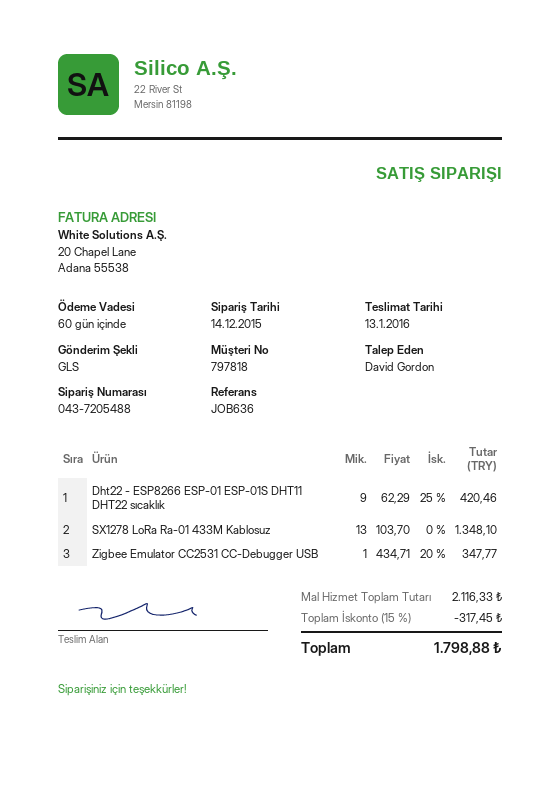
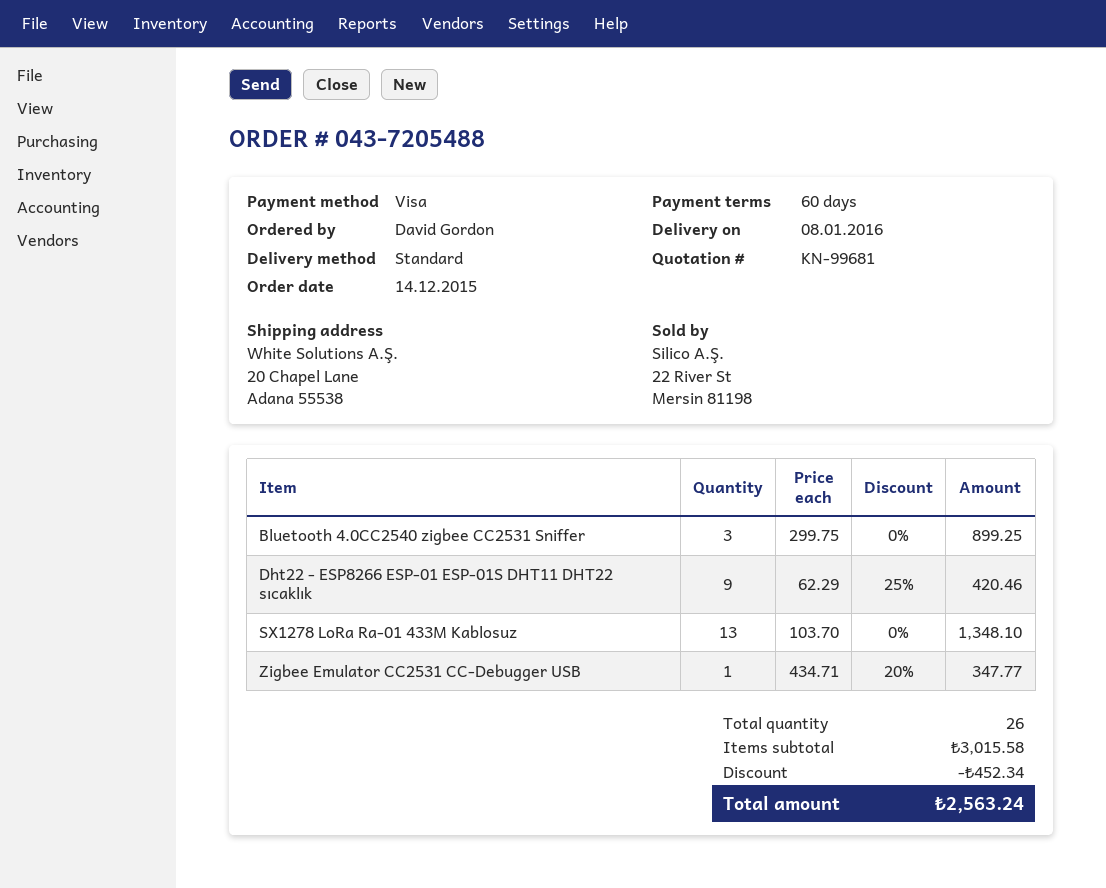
delivery date: 2016-01-13 -> 2016-01-08
shipping method: GLS -> standard
Bluetooth 4.0CC2540 zigbee CC2531 Sniffer: none -> 3 x 299.75 = 899.25
subtotal: 2116.33 -> 3015.58
discount: 317.45 -> 452.34
total: 1798.88 -> 2563.24

